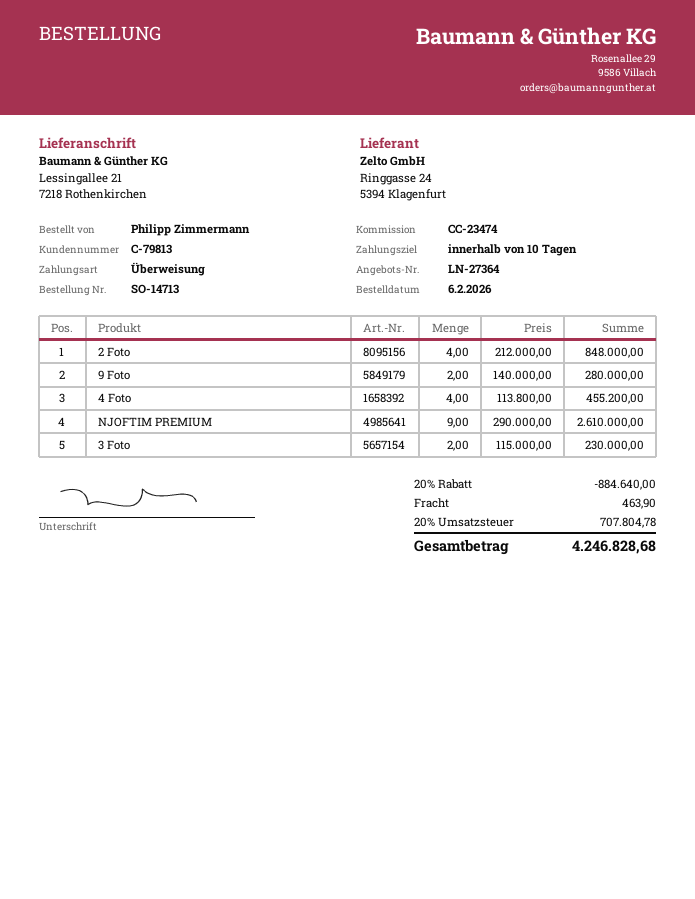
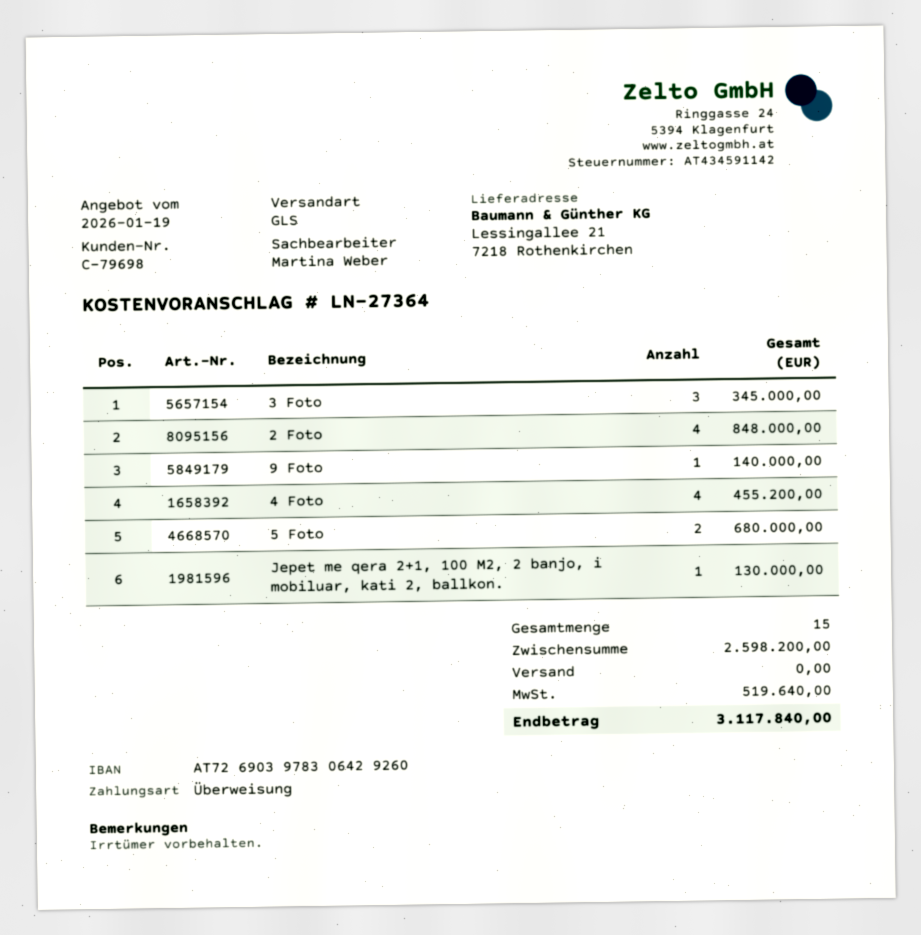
customer number: C-79813 -> C-79698
9 Foto: 2 for 280000.00 -> 1 for 140000.00
NJOFTIM PREMIUM: 9 for 2610000.00 -> none
3 Foto: 2 for 230000.00 -> 3 for 345000.00
5 Foto: none -> 2 for 680000.00
Jepet me qera 2+1, 100 M2, 2 banjo, i mobiluar, kati 2, ballkon.: none -> 1 for 130000.00
discount: 20% = 884640.00 -> none
shipping: 463.90 -> 0.00
tax: 707804.78 -> 519640.00
total: 4246828.68 -> 3117840.00

